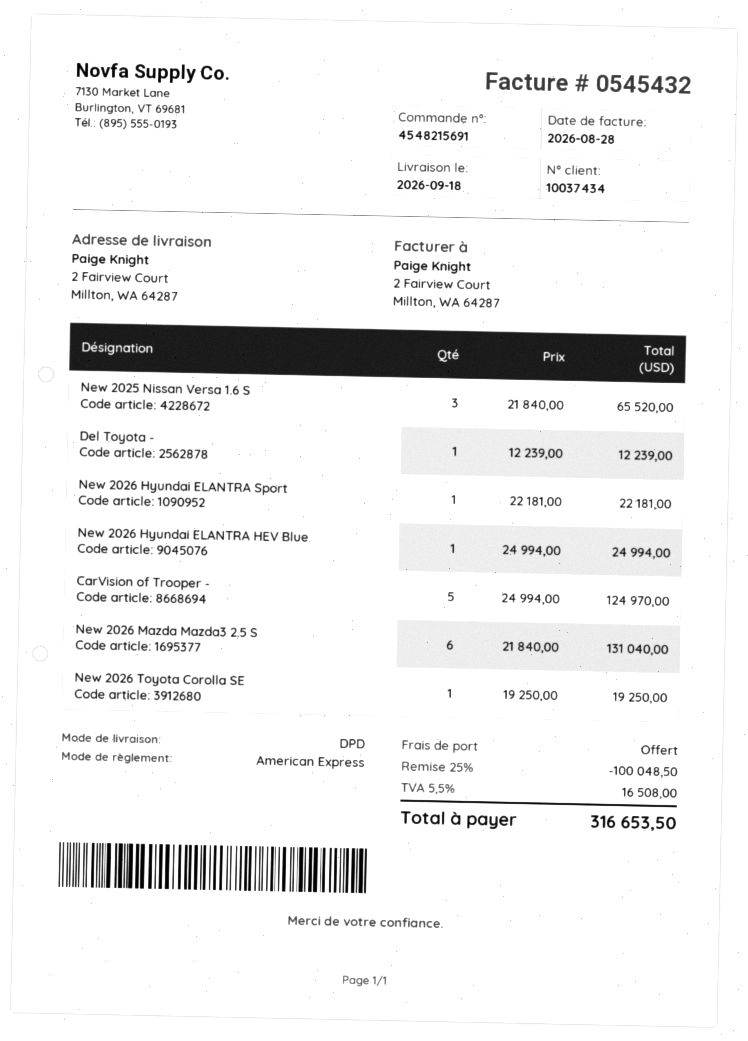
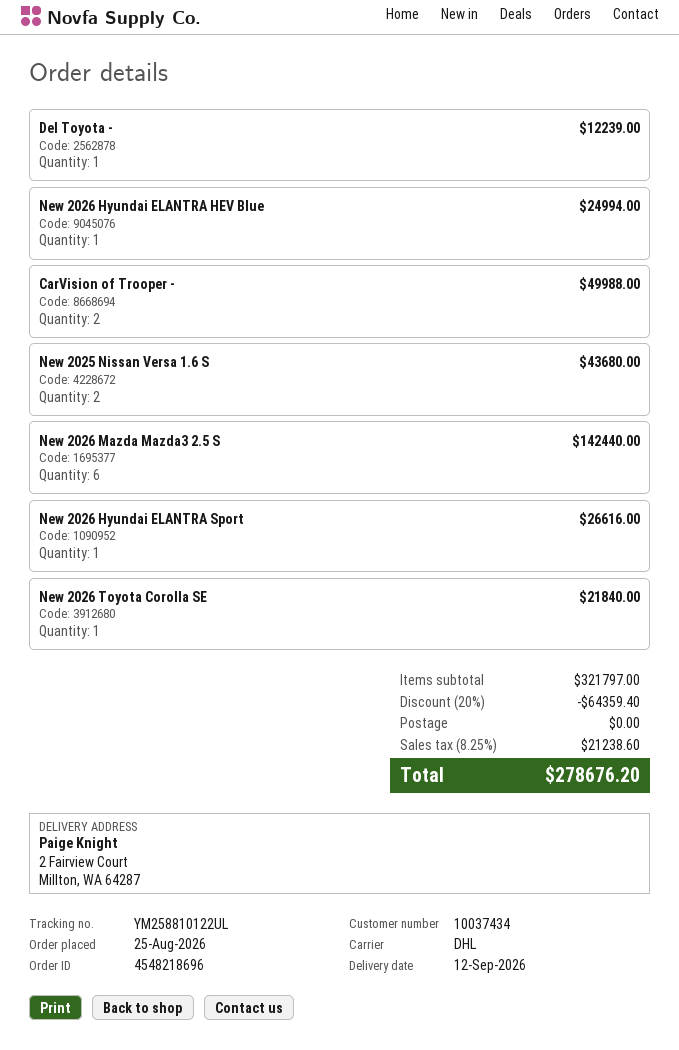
order number: 4548215691 -> 4548218696
delivery date: 2026-09-18 -> 2026-09-12
shipping method: DPD -> DHL
New 2025 Nissan Versa 1.6 S: 3 for 65520.00 -> 2 for 43680.00
New 2026 Hyundai ELANTRA Sport: 1 for 22181.00 -> 1 for 26616.00
CarVision of Trooper -: 5 for 124970.00 -> 2 for 49988.00
New 2026 Mazda Mazda3 2.5 S: 6 for 131040.00 -> 6 for 142440.00
New 2026 Toyota Corolla SE: 1 for 19250.00 -> 1 for 21840.00
discount: 25% = 100048.50 -> 20% = 64359.40
tax: 5.5% = 16508.00 -> 8.25% = 21238.60
total: 316653.50 -> 278676.20

